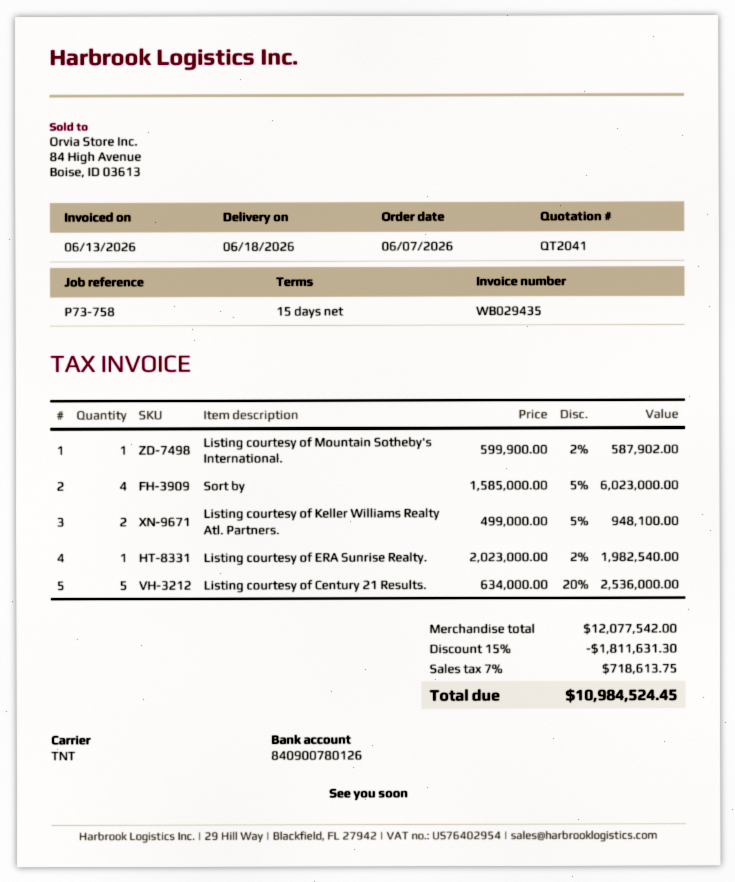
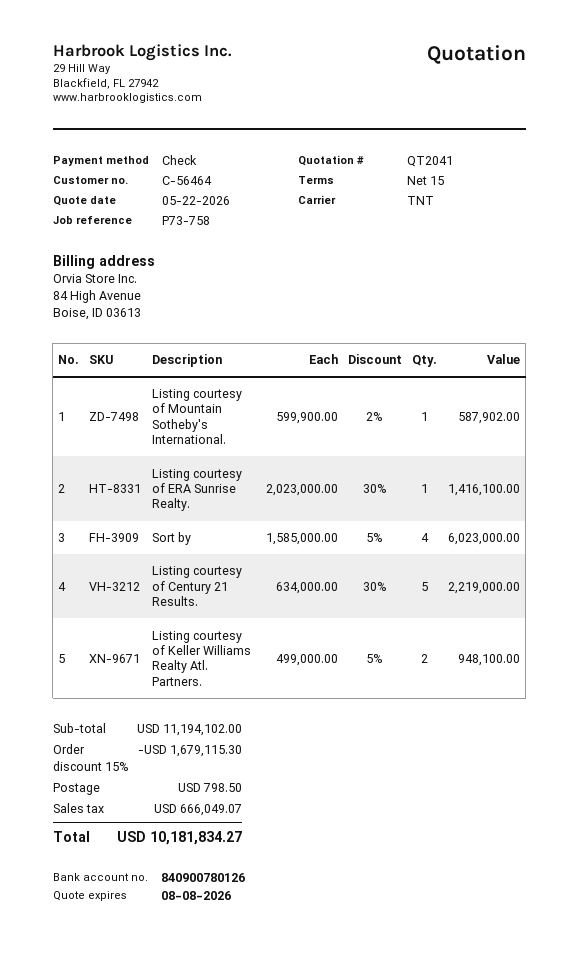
Listing courtesy of ERA Sunrise Realty.: 1 x 2023000.00 - 2% = 1982540.00 -> 1 x 2023000.00 - 30% = 1416100.00
Listing courtesy of Century 21 Results.: 5 x 634000.00 - 20% = 2536000.00 -> 5 x 634000.00 - 30% = 2219000.00
subtotal: 12077542.00 -> 11194102.00
discount: 15% = 1811631.30 -> 15% = 1679115.30
shipping: none -> 798.50
tax: 718613.75 -> 666049.07
total: 10984524.45 -> 10181834.27

